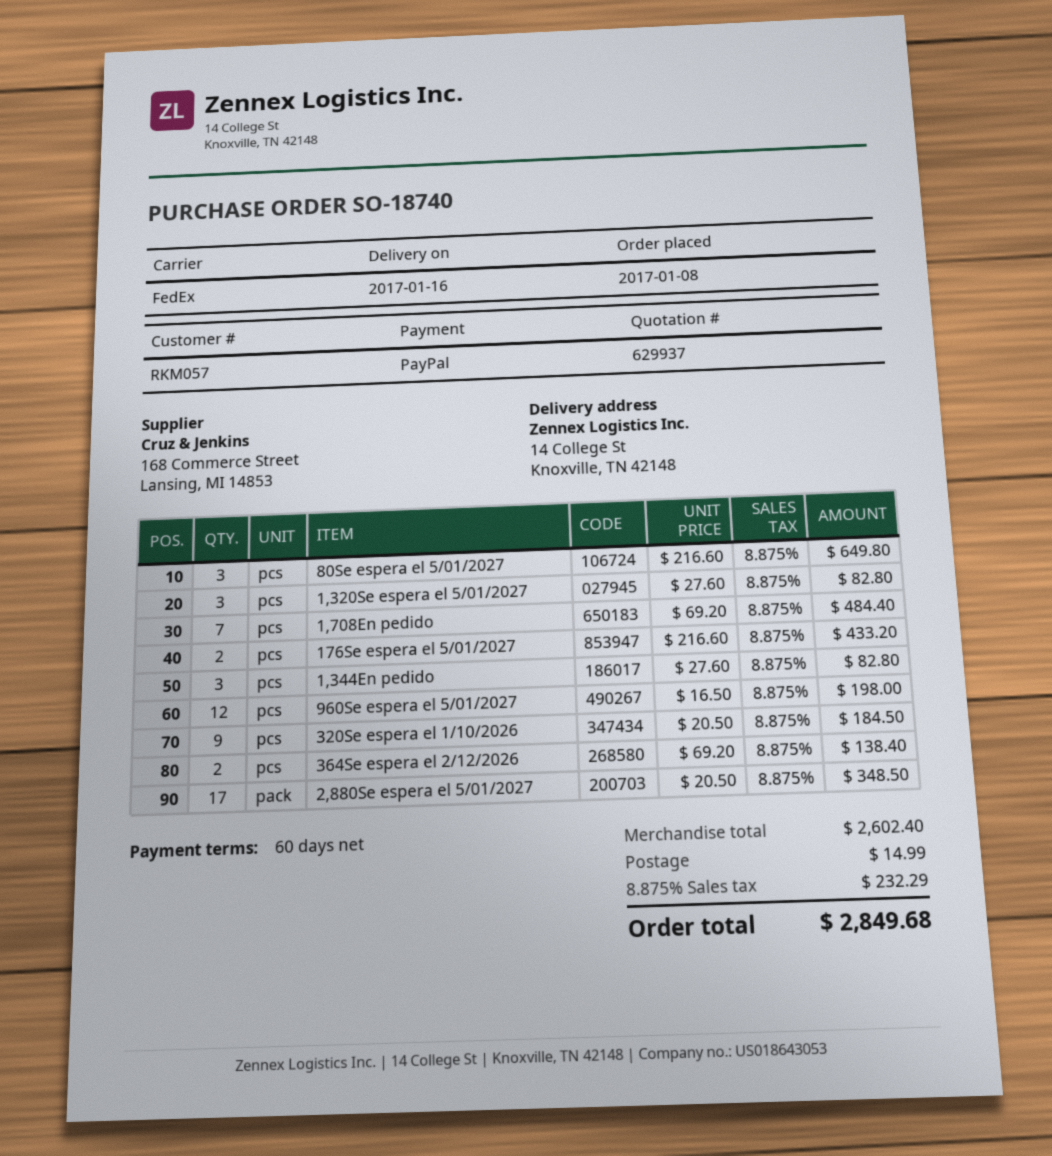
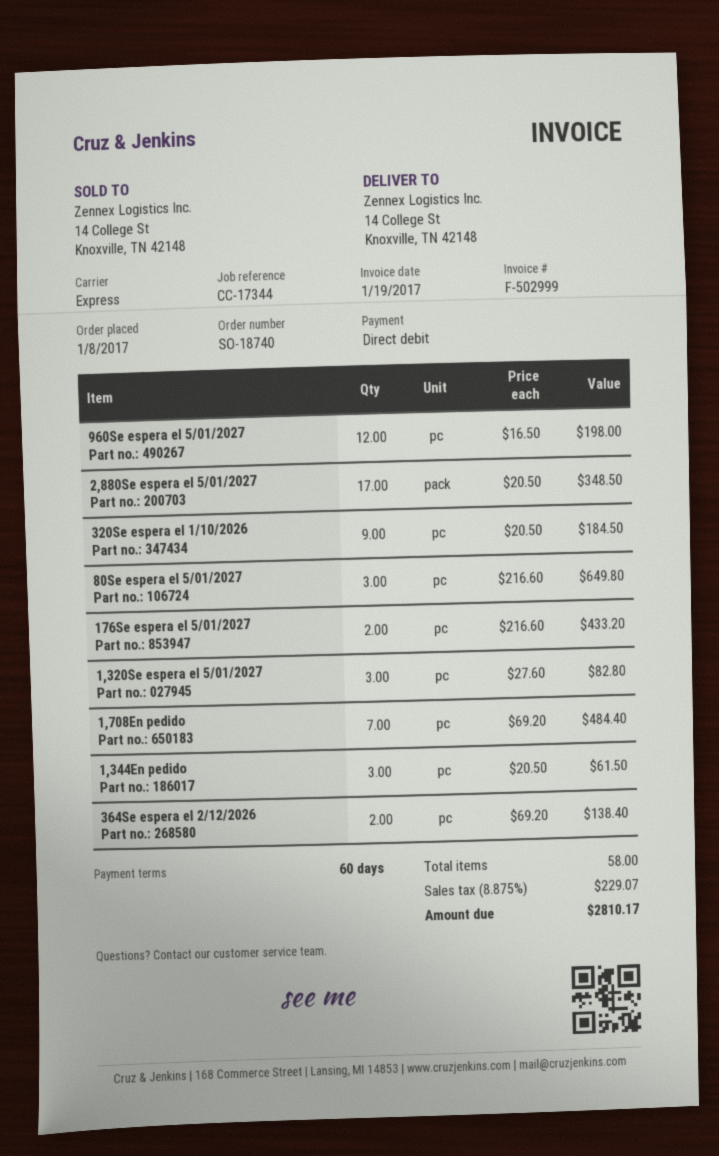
payment method: PayPal -> direct debit
shipping method: FedEx -> express
1,344En pedido: 3 x 27.60 = 82.80 -> 3 x 20.50 = 61.50
shipping: 14.99 -> none
tax: 8.875% = 232.29 -> 8.875% = 229.07
total: 2849.68 -> 2810.17

